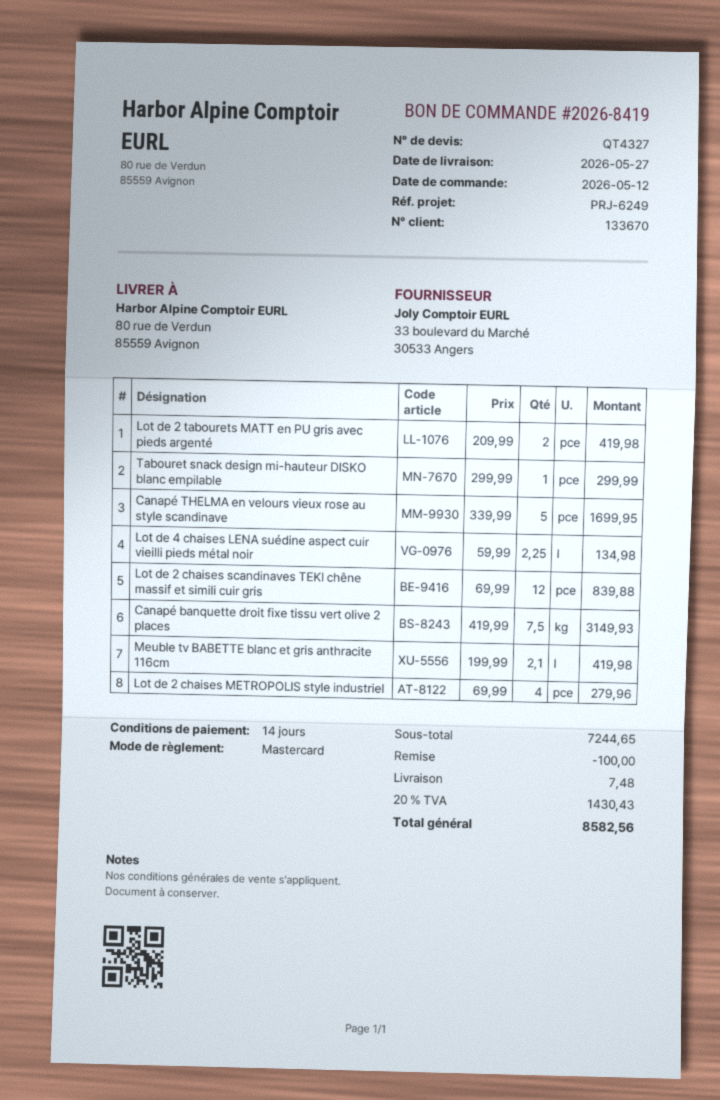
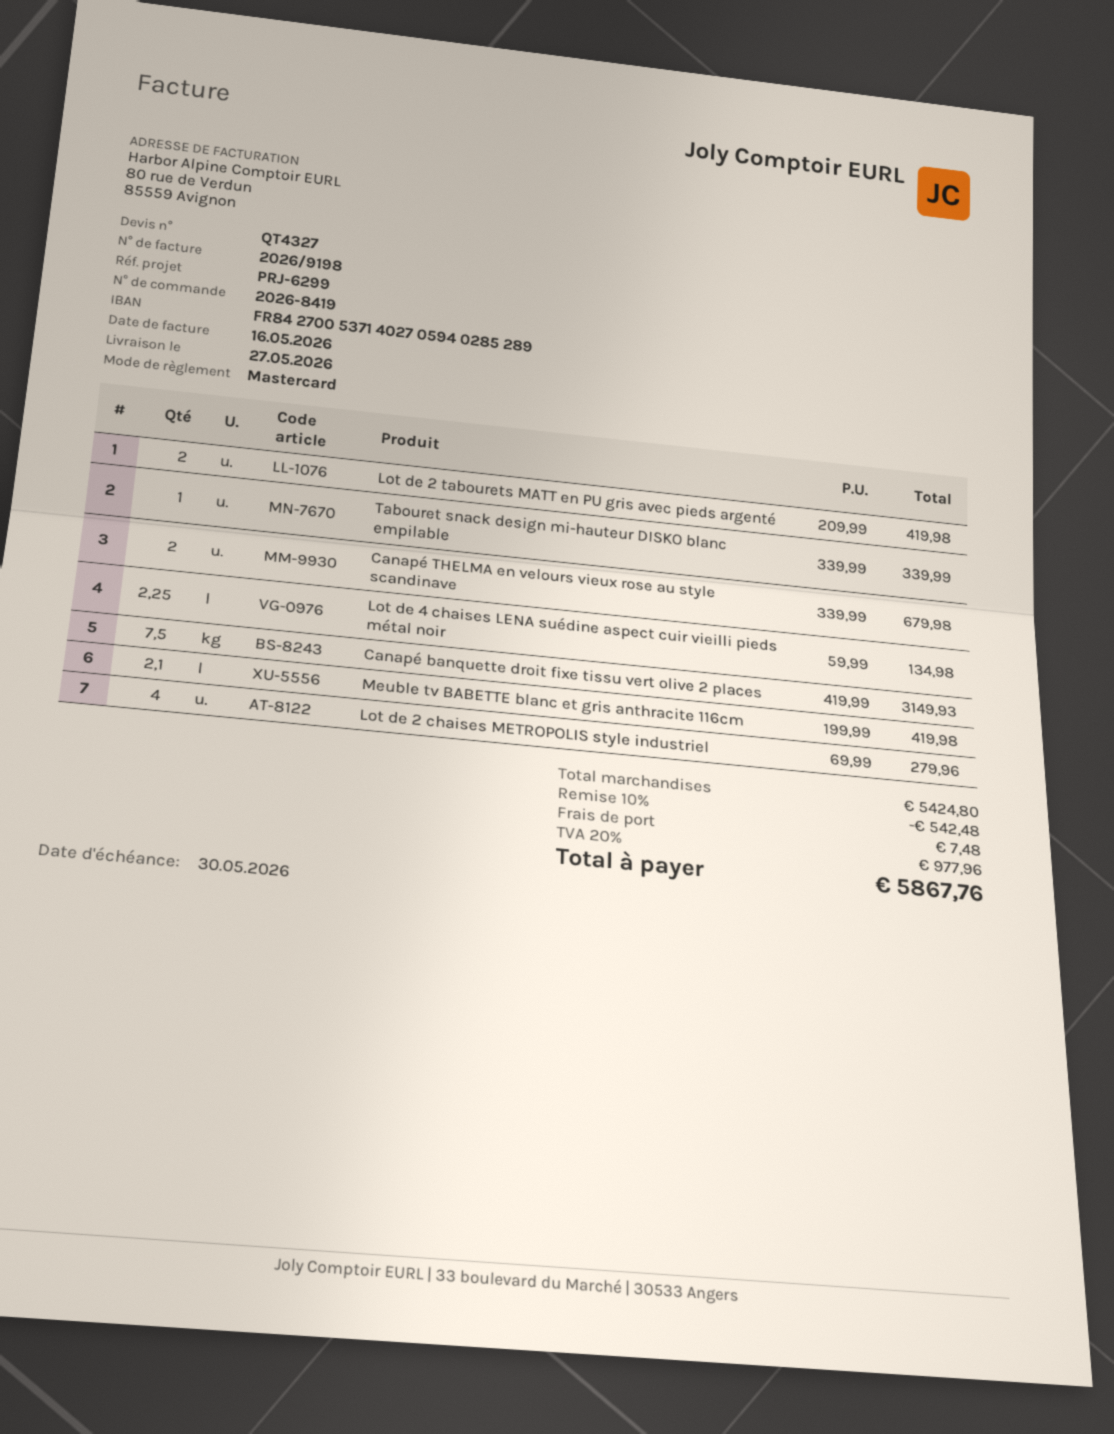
reference: PRJ-6249 -> PRJ-6299
Tabouret snack design mi-hauteur DISKO blanc empilable: 1 x 299.99 = 299.99 -> 1 x 339.99 = 339.99
Canapé THELMA en velours vieux rose au style scandinave: 5 x 339.99 = 1699.95 -> 2 x 339.99 = 679.98
Lot de 2 chaises scandinaves TEKI chêne massif et simili cuir gris: 12 x 69.99 = 839.88 -> none
subtotal: 7244.65 -> 5424.80
discount: 100.00 -> 542.48
tax: 20% = 1430.43 -> 20% = 977.96
total: 8582.56 -> 5867.76

